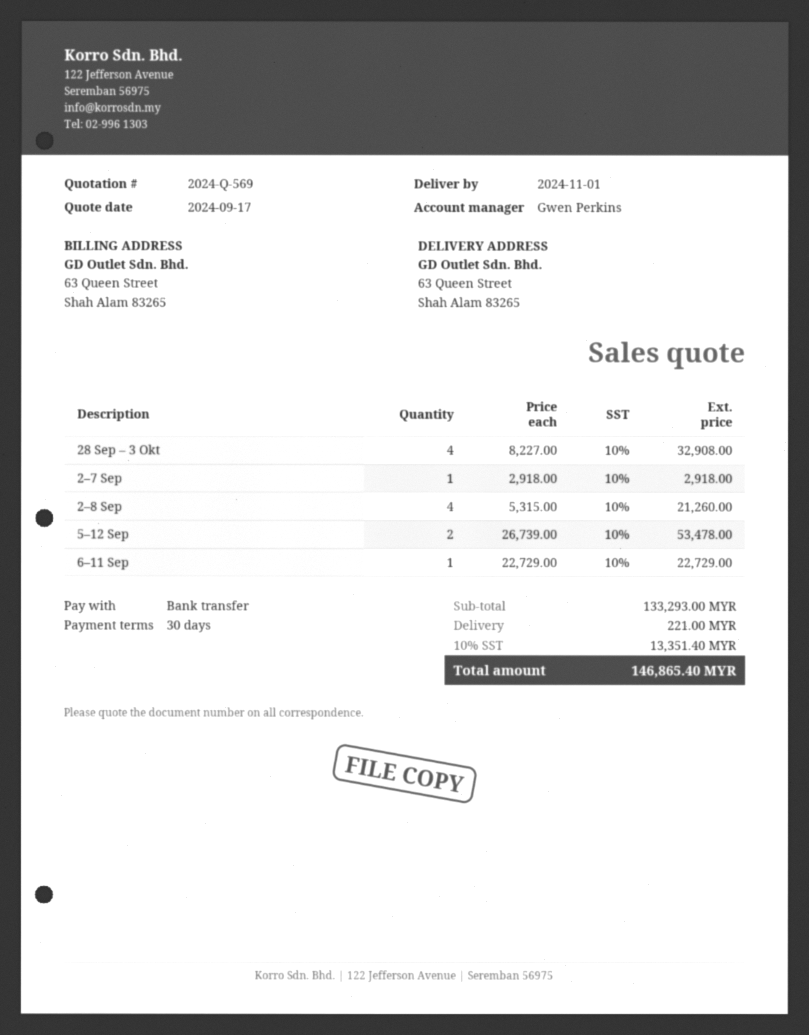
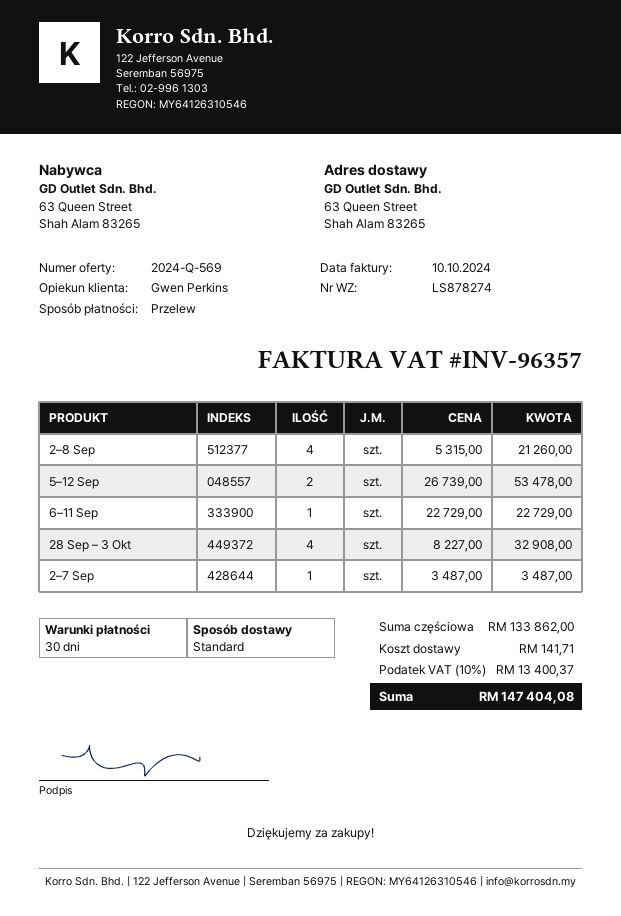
2–7 Sep: 1 x 2918.00 = 2918.00 -> 1 x 3487.00 = 3487.00
subtotal: 133293.00 -> 133862.00
shipping: 221.00 -> 141.71
tax: 10% = 13351.40 -> 10% = 13400.37
total: 146865.40 -> 147404.08

